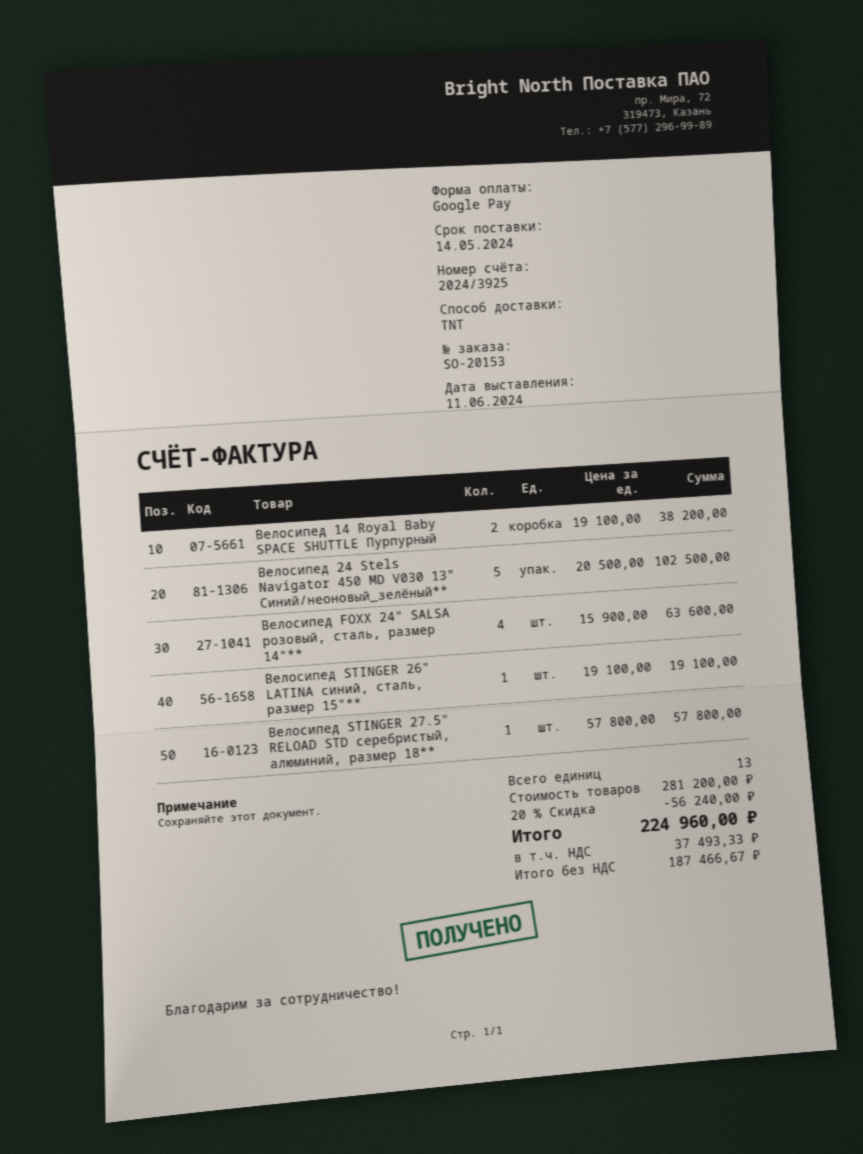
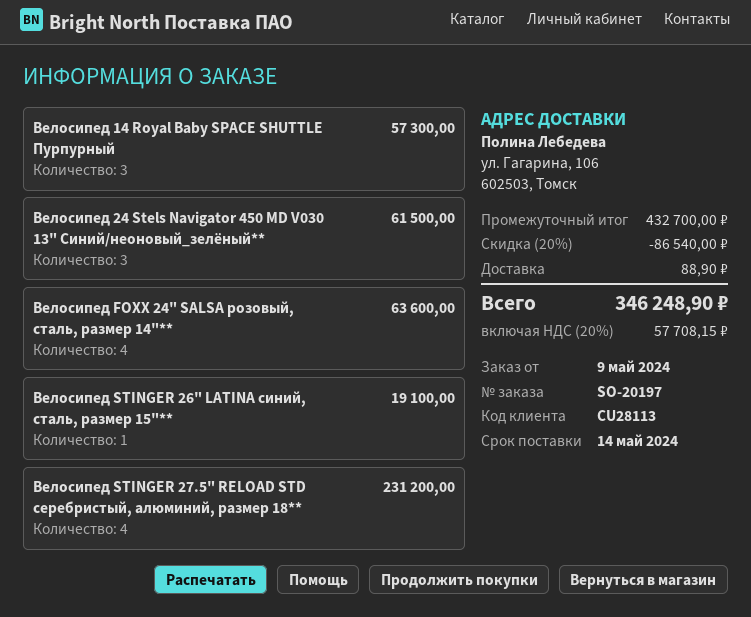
order number: SO-20153 -> SO-20197
Велосипед 14 Royal Baby SPACE SHUTTLE Пурпурный: 2 for 38200.00 -> 3 for 57300.00
Велосипед 24 Stels Navigator 450 MD V030 13" Синий/неоновый_зелёный**: 5 for 102500.00 -> 3 for 61500.00
Велосипед STINGER 27.5" RELOAD STD серебристый, алюминий, размер 18**: 1 for 57800.00 -> 4 for 231200.00
subtotal: 281200.00 -> 432700.00
discount: 20% = 56240.00 -> 20% = 86540.00
shipping: none -> 88.90
tax: 37493.33 -> 57708.15
total: 224960.00 -> 346248.90

